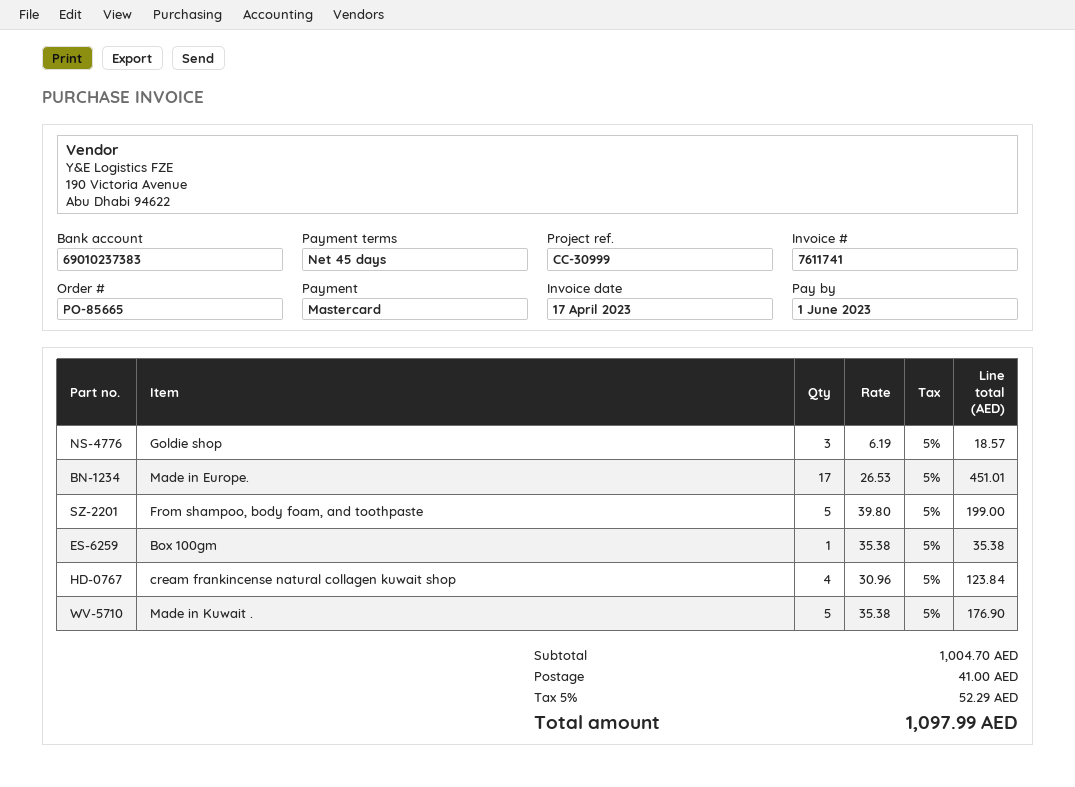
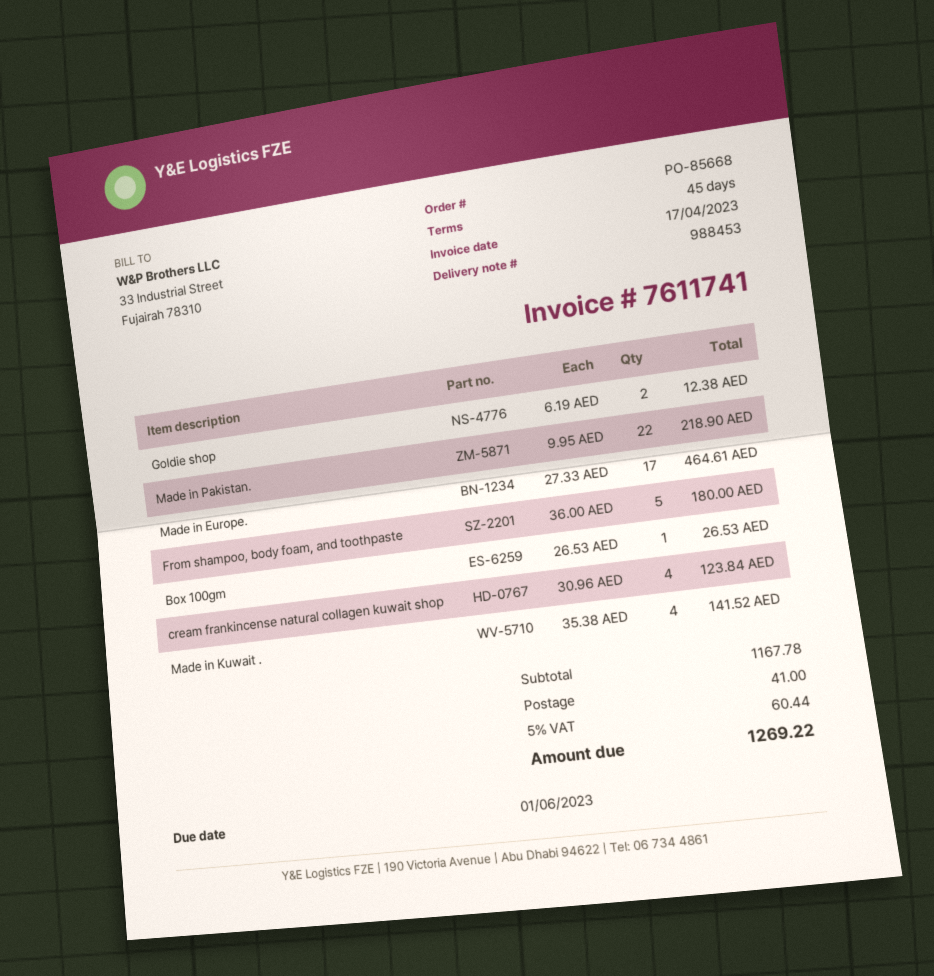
order number: PO-85665 -> PO-85668
Goldie shop: 3 x 6.19 = 18.57 -> 2 x 6.19 = 12.38
Made in Europe.: 17 x 26.53 = 451.01 -> 17 x 27.33 = 464.61
From shampoo, body foam, and toothpaste: 5 x 39.80 = 199.00 -> 5 x 36.00 = 180.00
Box 100gm: 1 x 35.38 = 35.38 -> 1 x 26.53 = 26.53
Made in Kuwait .: 5 x 35.38 = 176.90 -> 4 x 35.38 = 141.52
Made in Pakistan.: none -> 22 x 9.95 = 218.90
subtotal: 1004.70 -> 1167.78
tax: 5% = 52.29 -> 5% = 60.44
total: 1097.99 -> 1269.22

